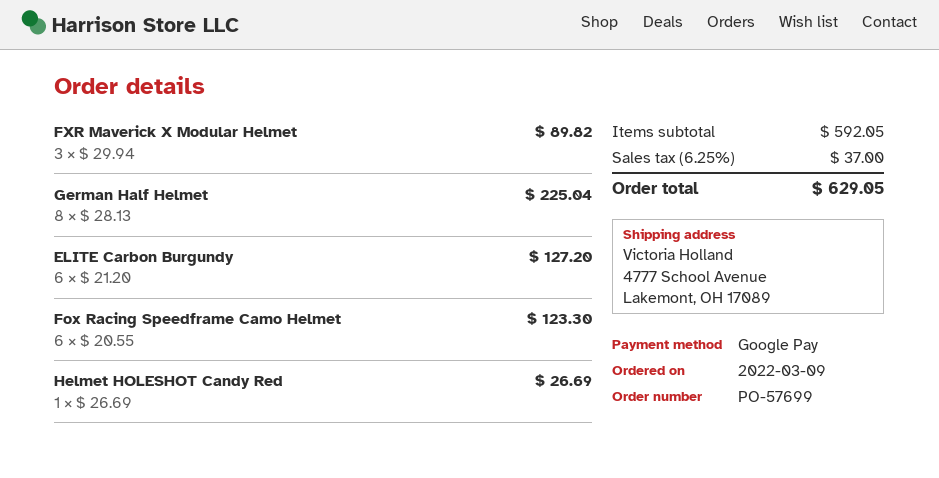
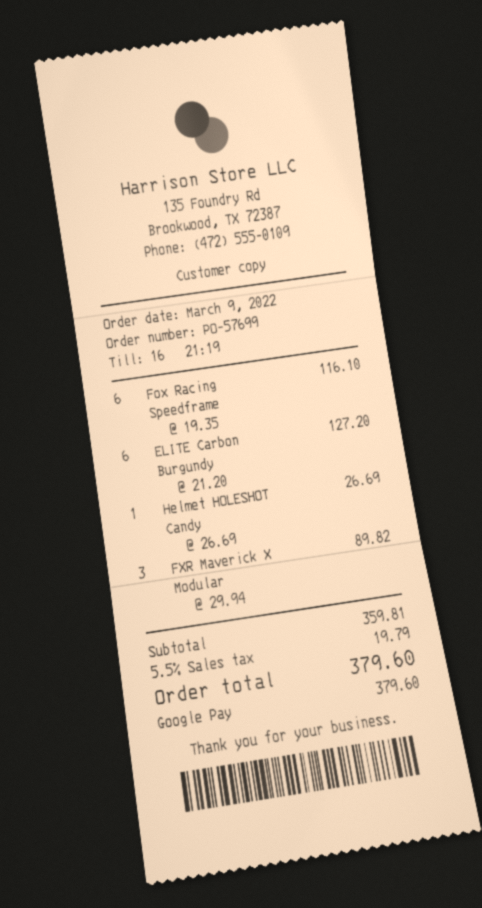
German Half Helmet: 8 x 28.13 = 225.04 -> none
Fox Racing Speedframe Camo Helmet: 6 x 20.55 = 123.30 -> 6 x 19.35 = 116.10
subtotal: 592.05 -> 359.81
tax: 6.25% = 37.00 -> 5.5% = 19.79
total: 629.05 -> 379.60

